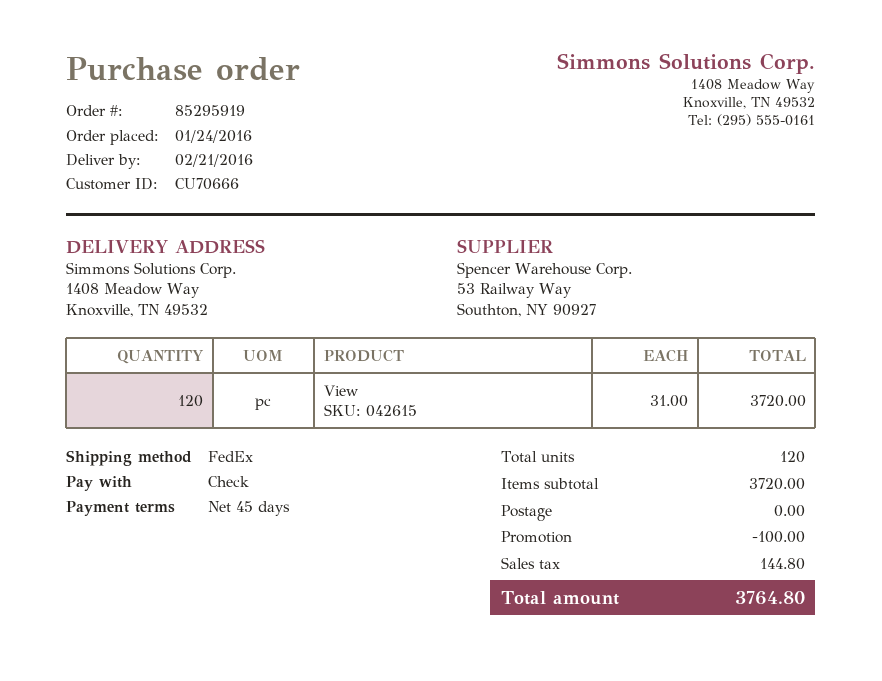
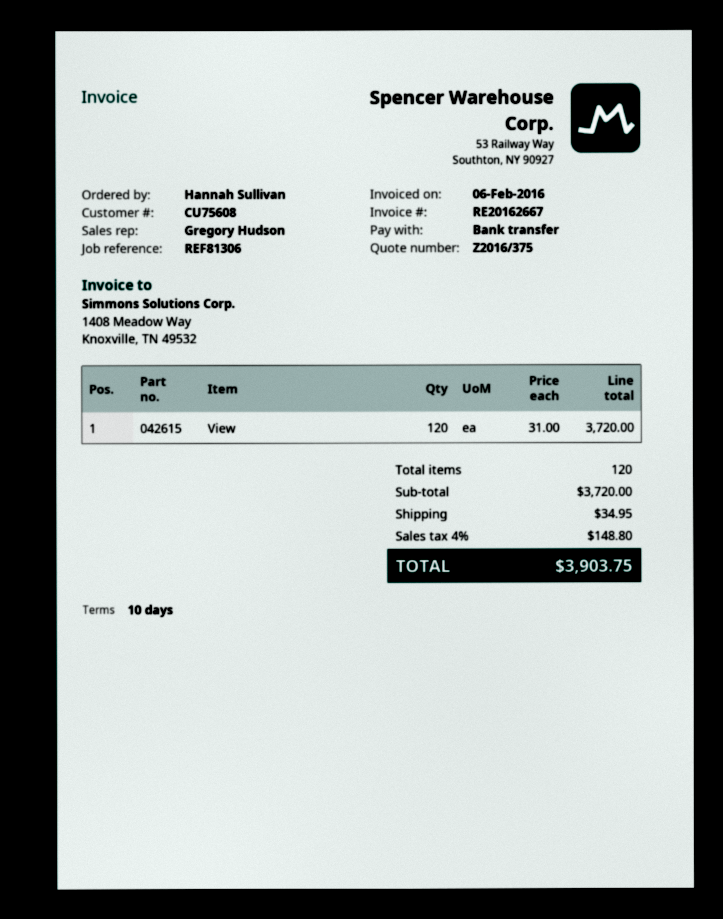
payment terms: 45 days -> 10 days
customer number: CU70666 -> CU75608
payment method: cheque -> bank transfer
discount: 100.00 -> none
shipping: 0.00 -> 34.95
tax: 144.80 -> 148.80
total: 3764.80 -> 3903.75

